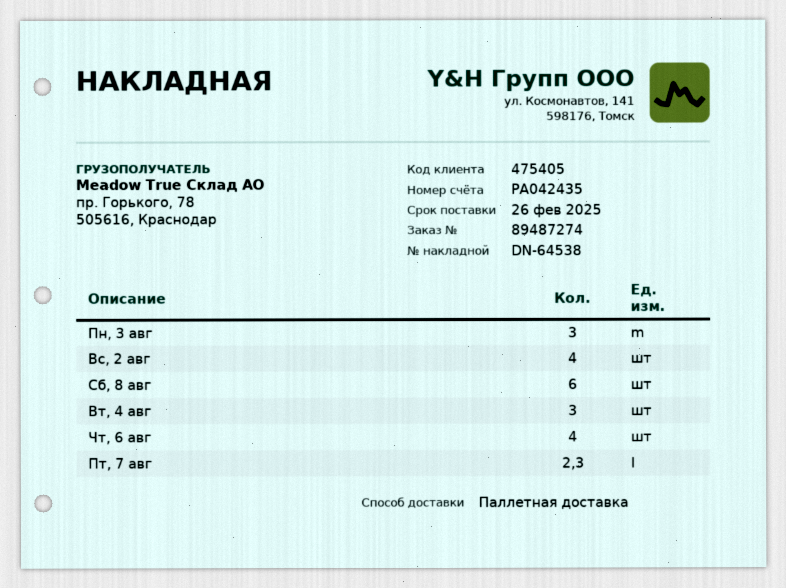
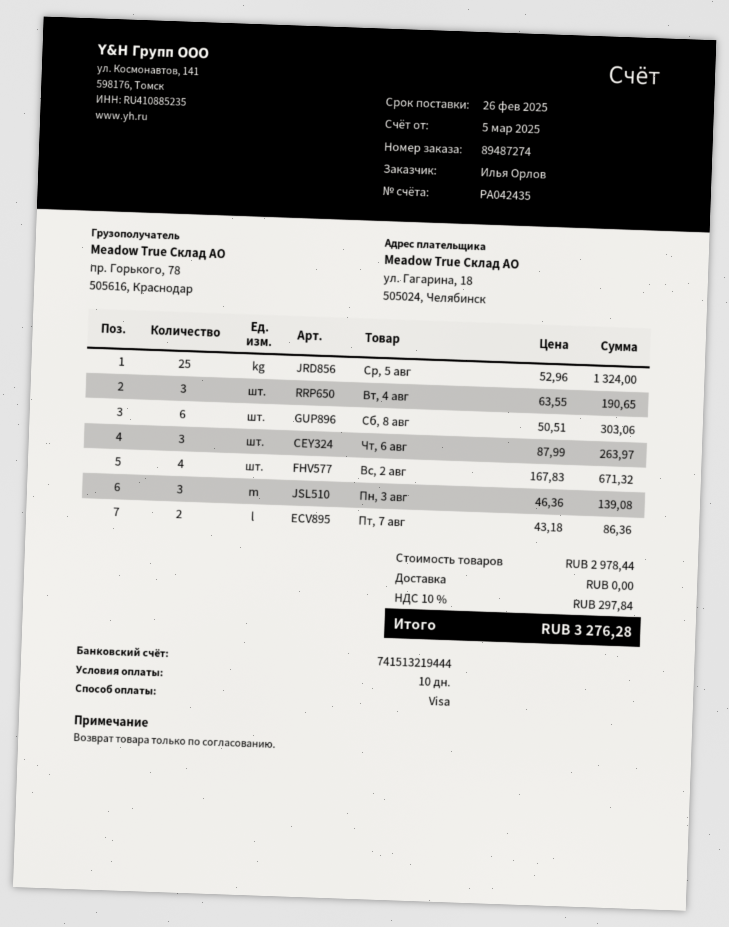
Чт, 6 авг: 4 -> 3
Пт, 7 авг: 2.3 -> 2
Ср, 5 авг: none -> 25

